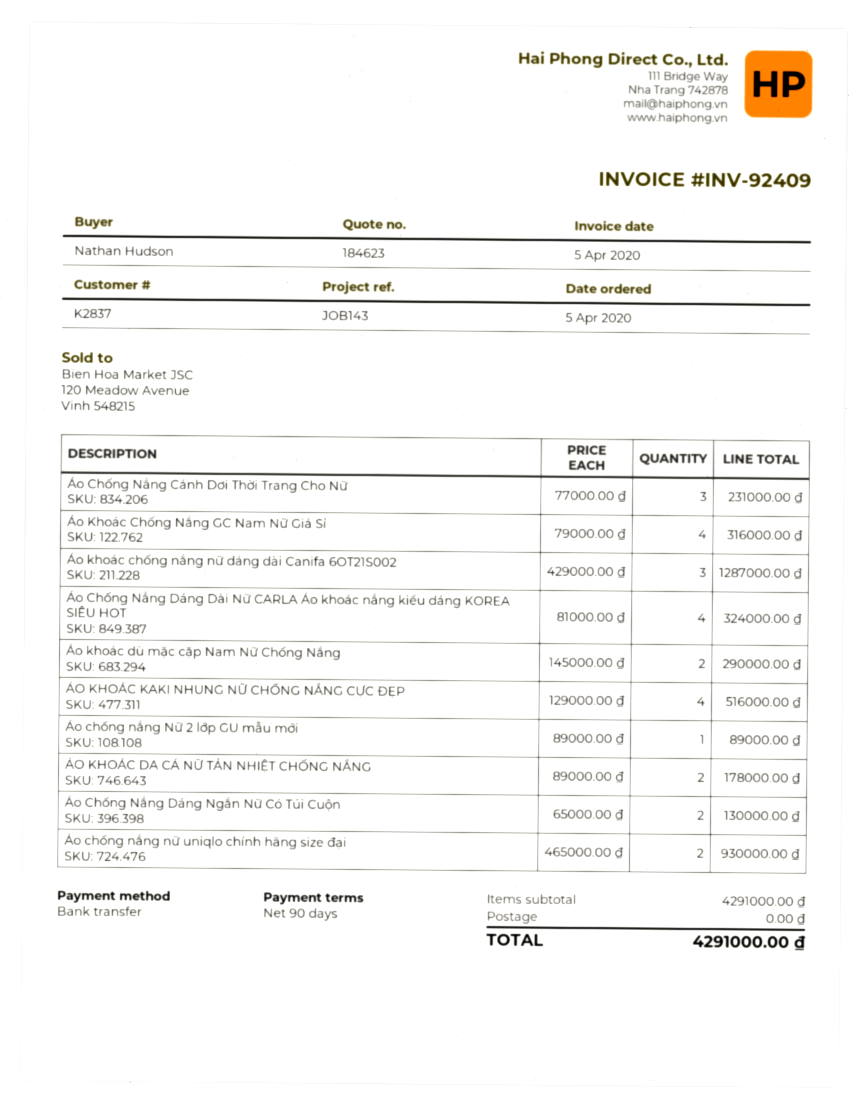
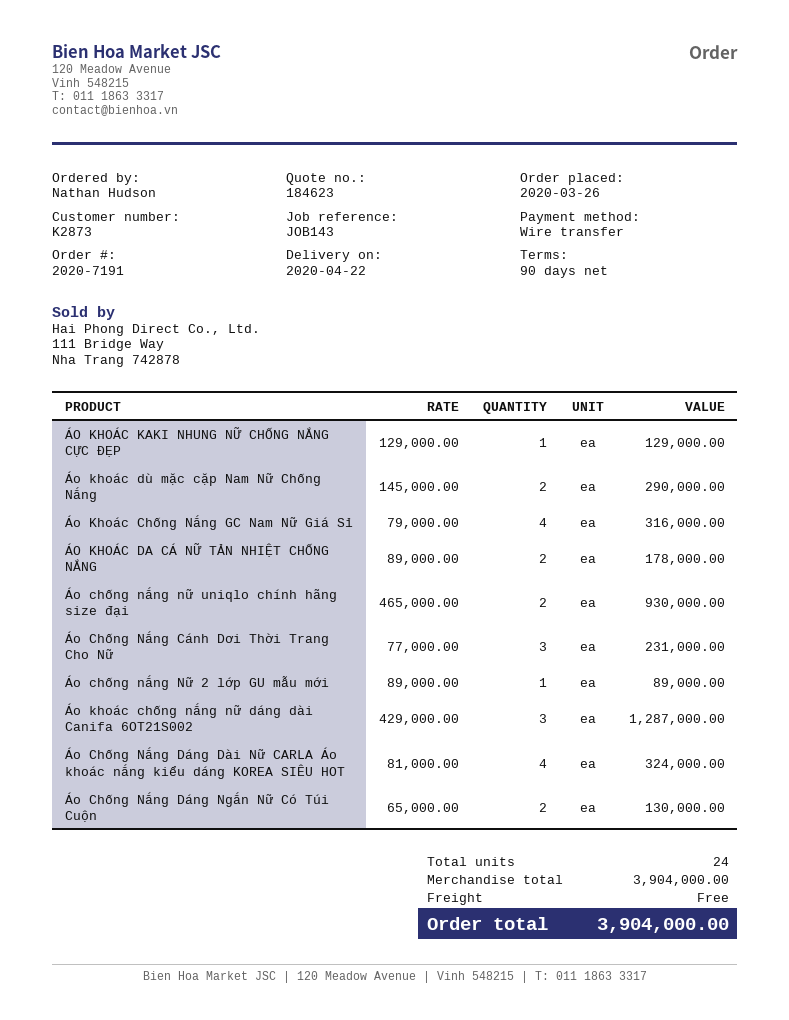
order date: 2020-04-05 -> 2020-03-26
customer number: K2837 -> K2873
ÁO KHOÁC KAKI NHUNG NỮ CHỐNG NẮNG CỰC ĐẸP: 4 x 129000.00 = 516000.00 -> 1 x 129000.00 = 129000.00
subtotal: 4291000.00 -> 3904000.00
total: 4291000.00 -> 3904000.00

